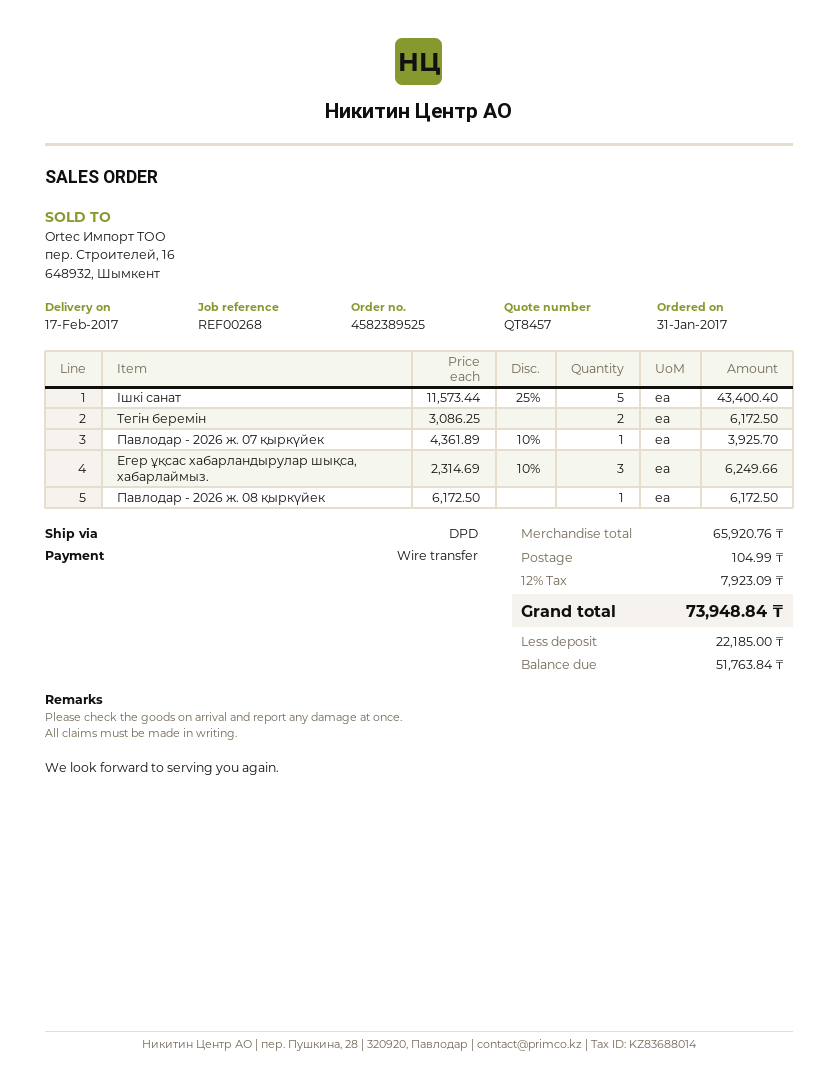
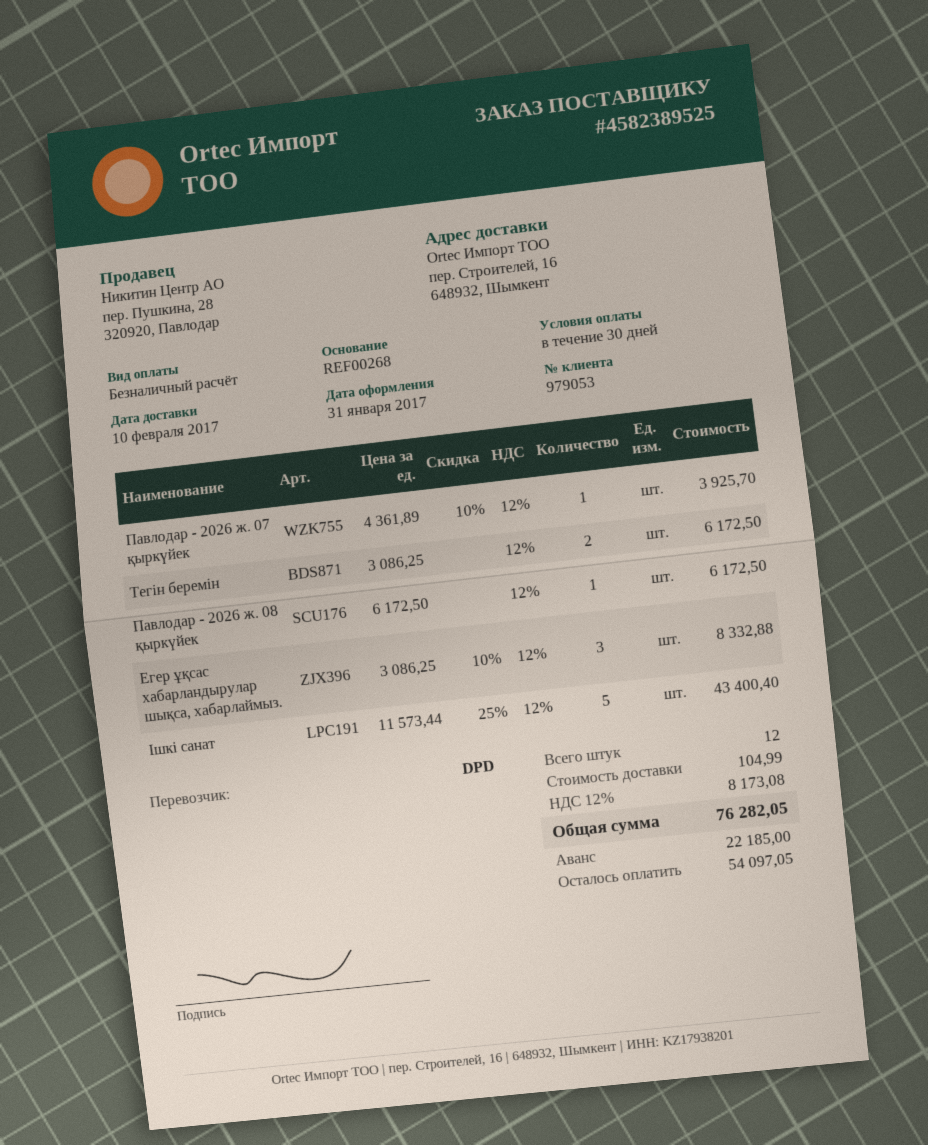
delivery date: 2017-02-17 -> 2017-02-10
Егер ұқсас хабарландырулар шықса, хабарлаймыз.: 3 x 2314.69 - 10% = 6249.66 -> 3 x 3086.25 - 10% = 8332.88
tax: 12% = 7923.09 -> 12% = 8173.08
total: 73948.84 -> 76282.05
balance: 51763.84 -> 54097.05

